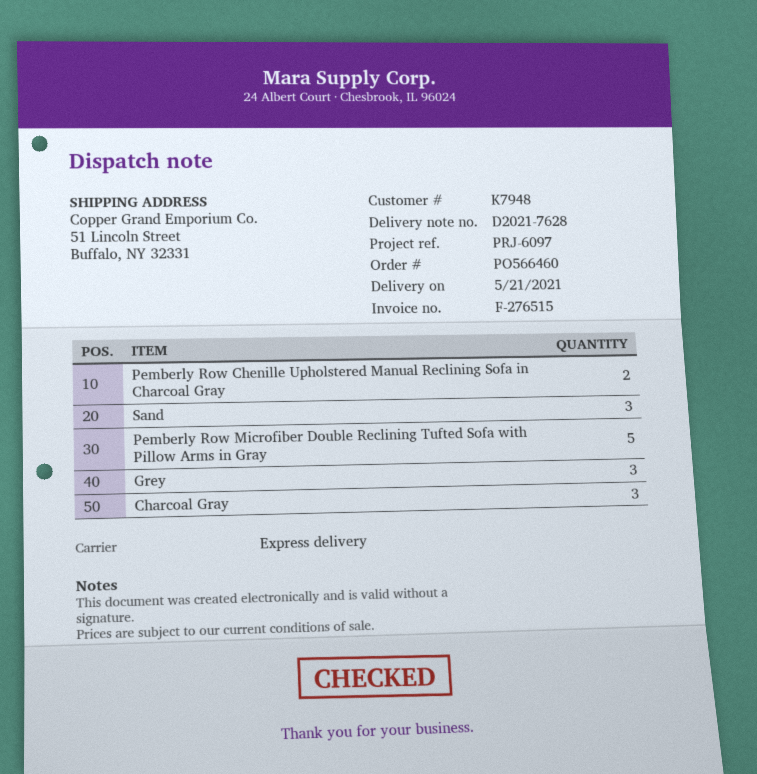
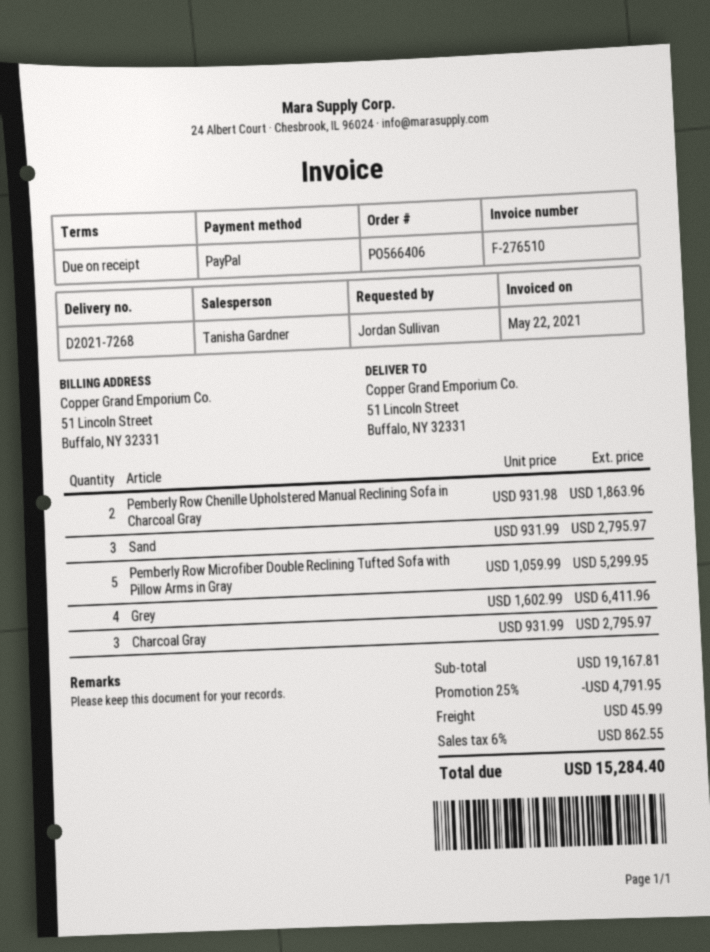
order number: PO566460 -> PO566406
delivery note number: D2021-7628 -> D2021-7268
invoice number: F-276515 -> F-276510
Grey: 3 -> 4

